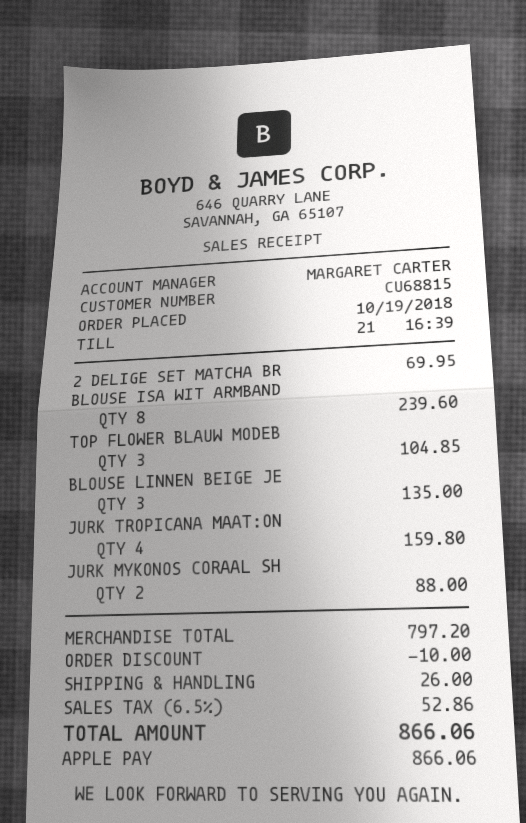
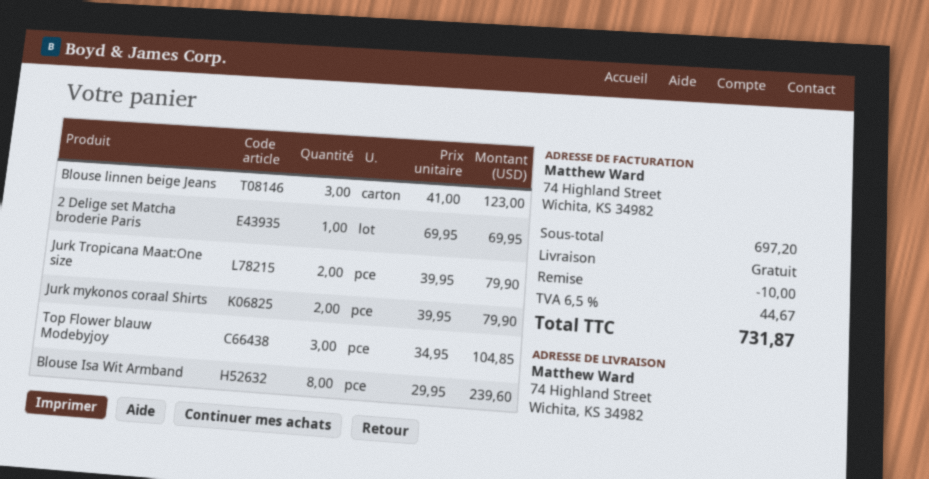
BLOUSE LINNEN BEIGE JE: 3 for 135.00 -> 3 for 123.00
JURK TROPICANA MAAT:ON: 4 for 159.80 -> 2 for 79.90
JURK MYKONOS CORAAL SH: 2 for 88.00 -> 2 for 79.90
subtotal: 797.20 -> 697.20
shipping: 26.00 -> 0.00
tax: 6.5% = 52.86 -> 6.5% = 44.67
total: 866.06 -> 731.87

